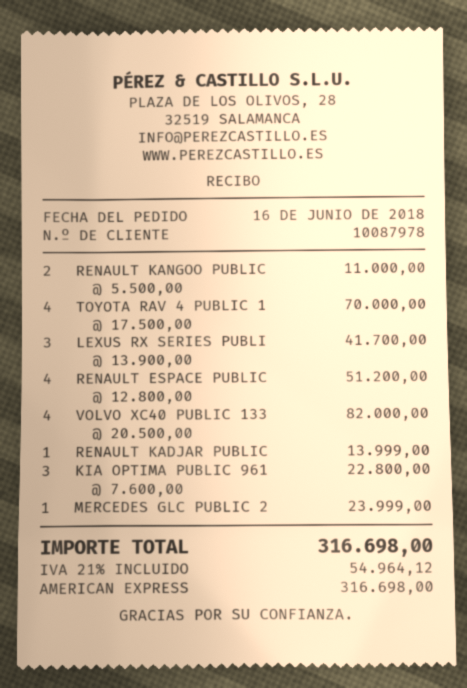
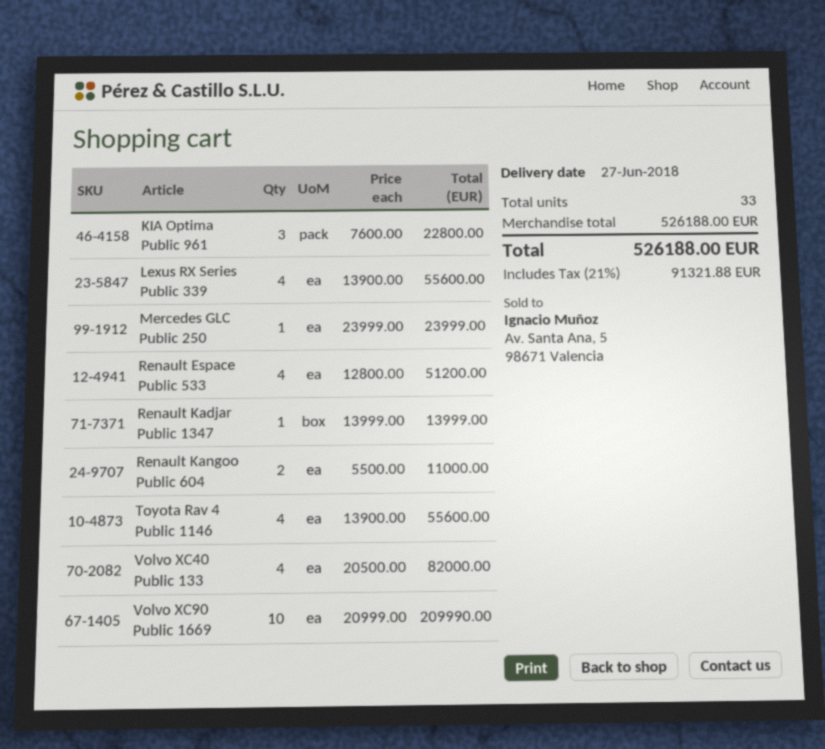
TOYOTA RAV 4 PUBLIC 1: 4 x 17500.00 = 70000.00 -> 4 x 13900.00 = 55600.00
LEXUS RX SERIES PUBLI: 3 x 13900.00 = 41700.00 -> 4 x 13900.00 = 55600.00
Volvo XC90 Public 1669: none -> 10 x 20999.00 = 209990.00
tax: 21% = 54964.12 -> 21% = 91321.88
total: 316698.00 -> 526188.00

